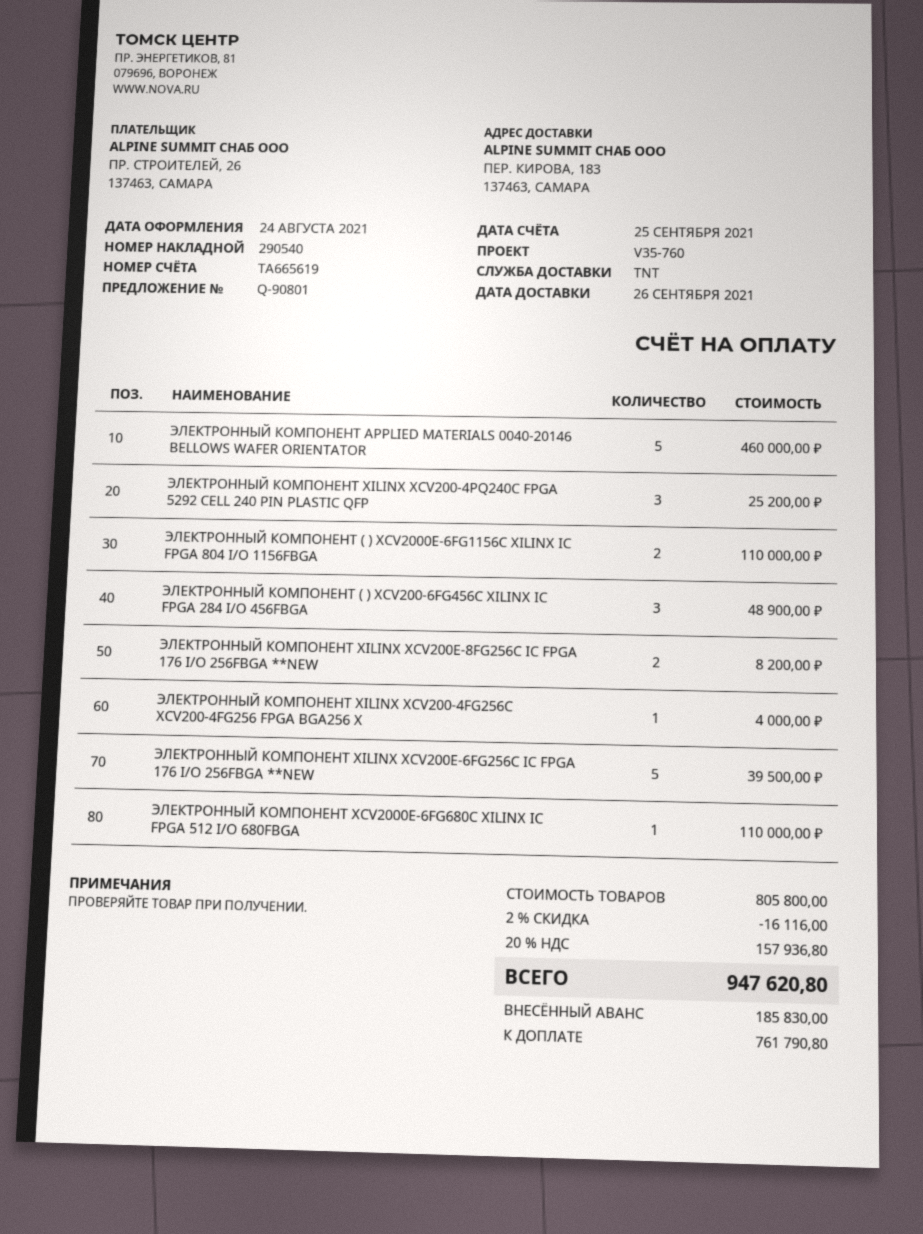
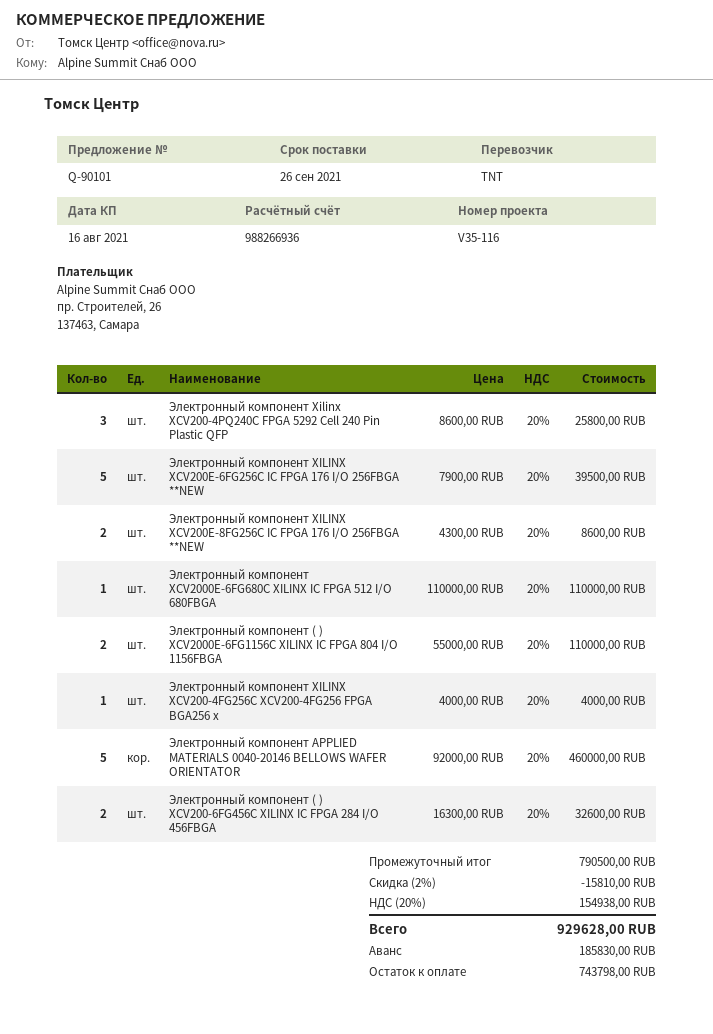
quote number: Q-90801 -> Q-90101
reference: V35-760 -> V35-116
ЭЛЕКТРОННЫЙ КОМПОНЕНТ XILINX XCV200-4PQ240C FPGA 5292 CELL 240 PIN PLASTIC QFP: 3 for 25200.00 -> 3 for 25800.00
ЭЛЕКТРОННЫЙ КОМПОНЕНТ ( ) XCV200-6FG456C XILINX IC FPGA 284 I/O 456FBGA: 3 for 48900.00 -> 2 for 32600.00
ЭЛЕКТРОННЫЙ КОМПОНЕНТ XILINX XCV200E-8FG256C IC FPGA 176 I/O 256FBGA **NEW: 2 for 8200.00 -> 2 for 8600.00
subtotal: 805800.00 -> 790500.00
discount: 2% = 16116.00 -> 2% = 15810.00
tax: 20% = 157936.80 -> 20% = 154938.00
total: 947620.80 -> 929628.00
balance: 761790.80 -> 743798.00

